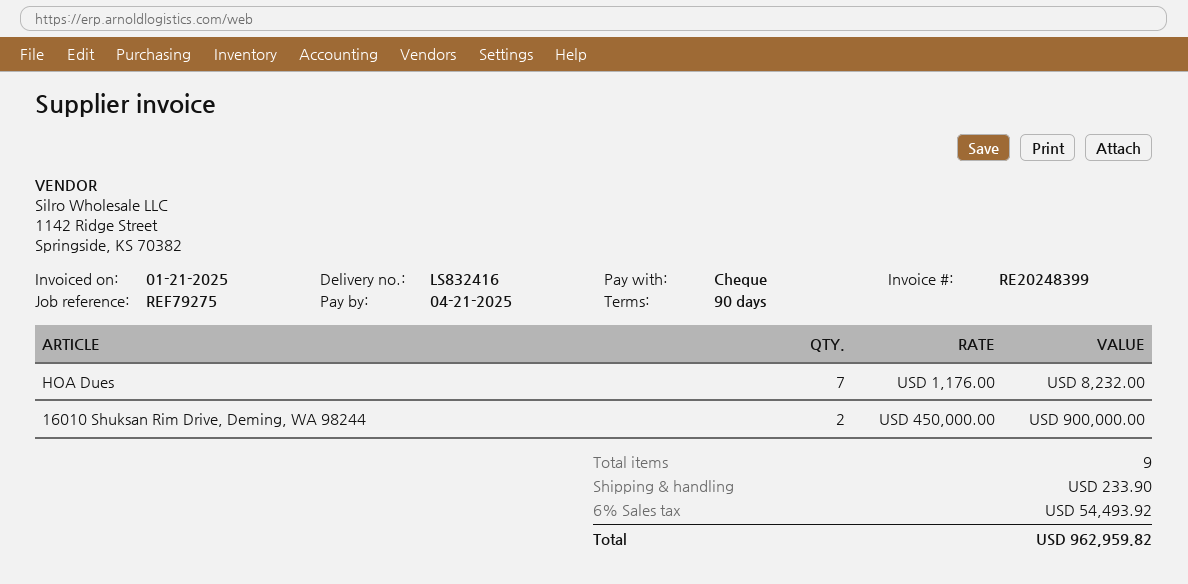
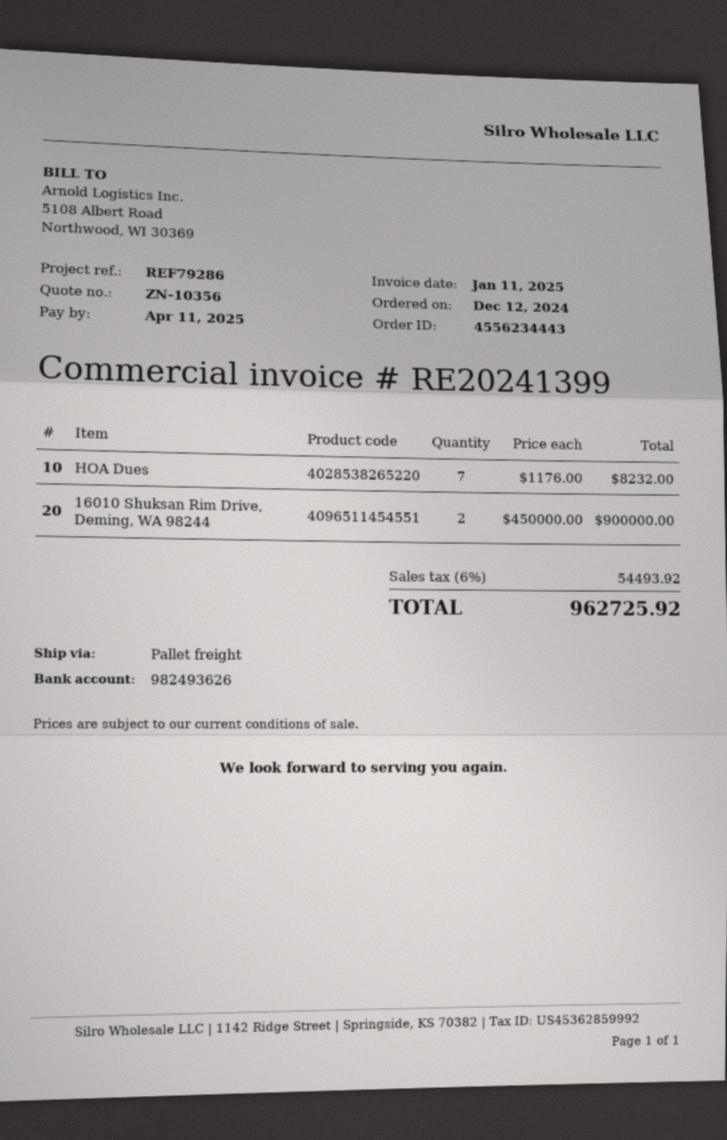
invoice number: RE20248399 -> RE20241399
invoice date: 2025-01-21 -> 2025-01-11
due date: 2025-04-21 -> 2025-04-11
reference: REF79275 -> REF79286
shipping: 233.90 -> none
total: 962959.82 -> 962725.92

